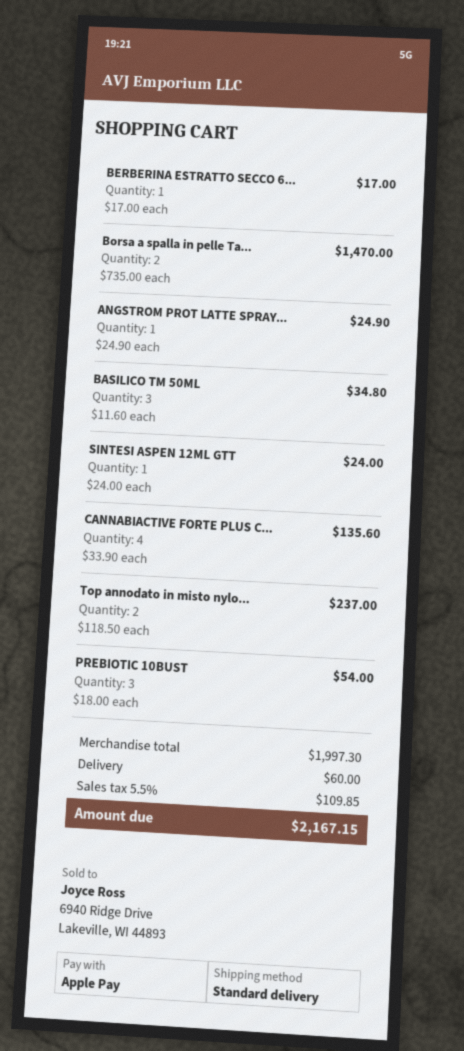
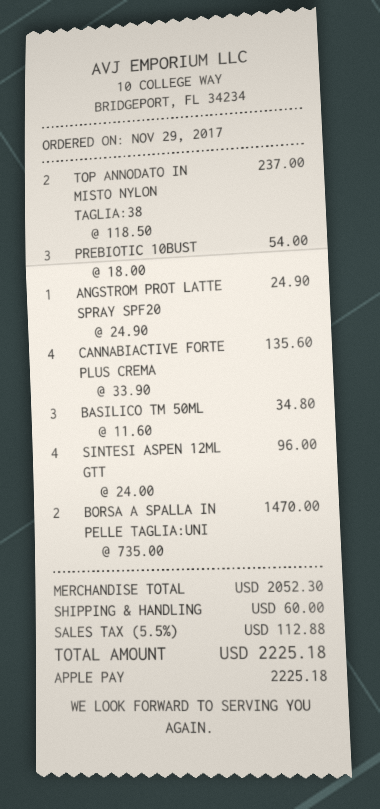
BERBERINA ESTRATTO SECCO 6...: 1 x 17.00 = 17.00 -> none
SINTESI ASPEN 12ML GTT: 1 x 24.00 = 24.00 -> 4 x 24.00 = 96.00
subtotal: 1997.30 -> 2052.30
tax: 5.5% = 109.85 -> 5.5% = 112.88
total: 2167.15 -> 2225.18

